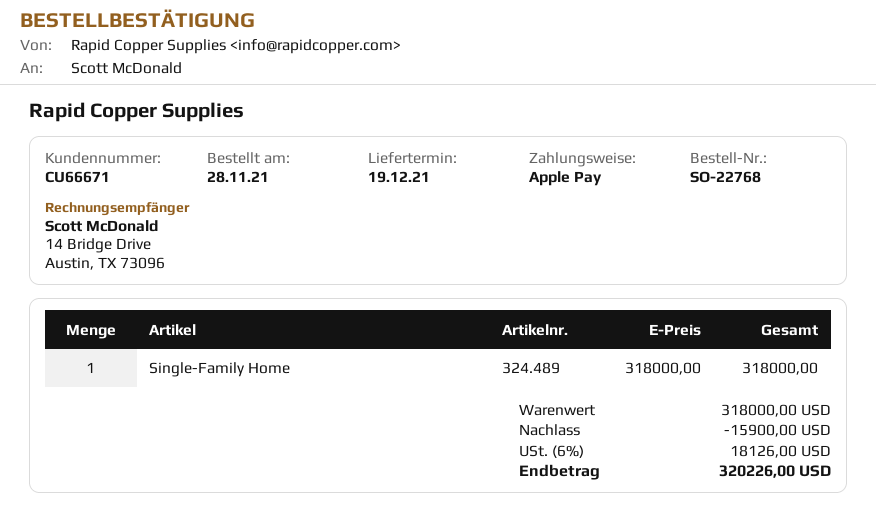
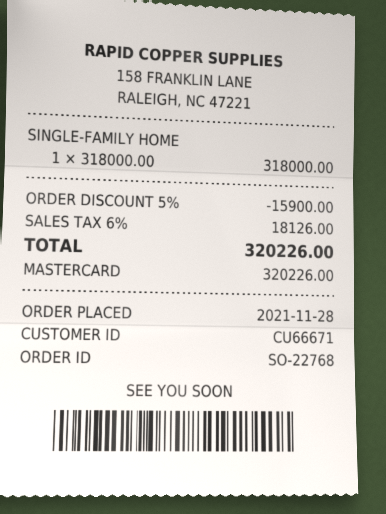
payment method: Apple Pay -> Mastercard

